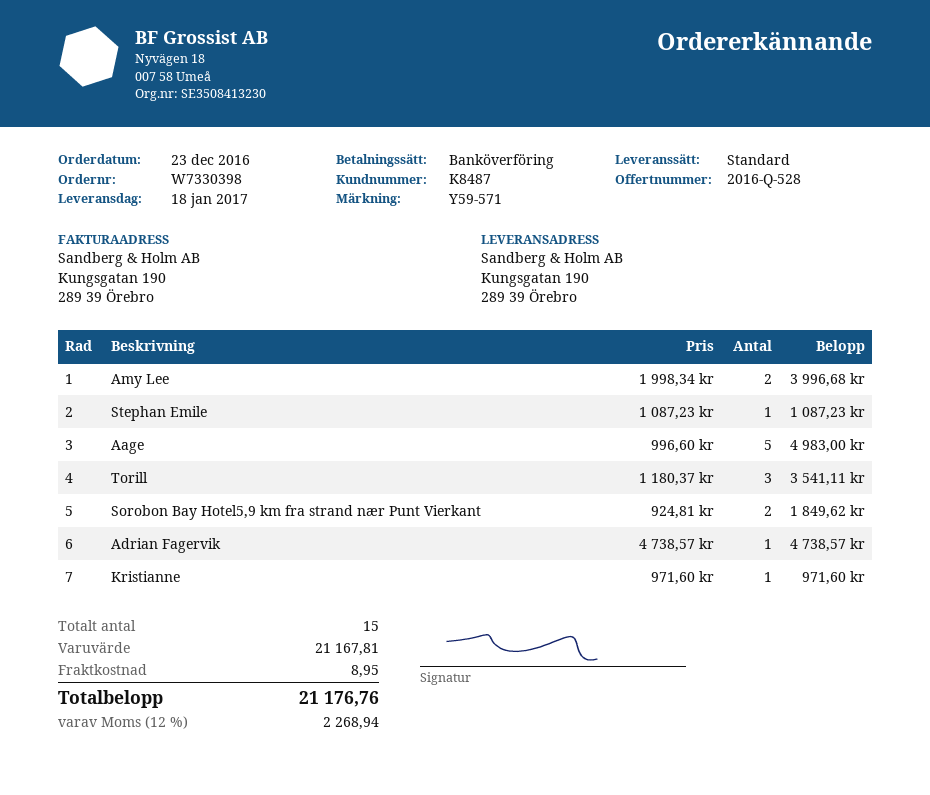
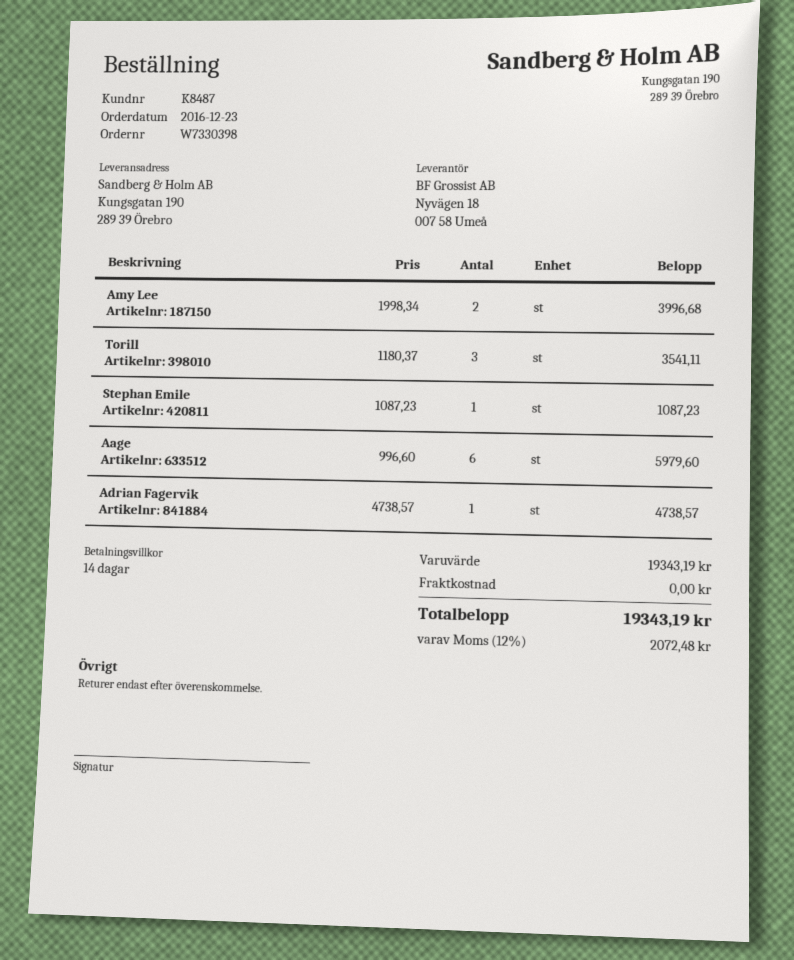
Aage: 5 x 996.60 = 4983.00 -> 6 x 996.60 = 5979.60
Sorobon Bay Hotel5,9 km fra strand nær Punt Vierkant: 2 x 924.81 = 1849.62 -> none
Kristianne: 1 x 971.60 = 971.60 -> none
subtotal: 21167.81 -> 19343.19
shipping: 8.95 -> 0.00
tax: 12% = 2268.94 -> 12% = 2072.48
total: 21176.76 -> 19343.19

